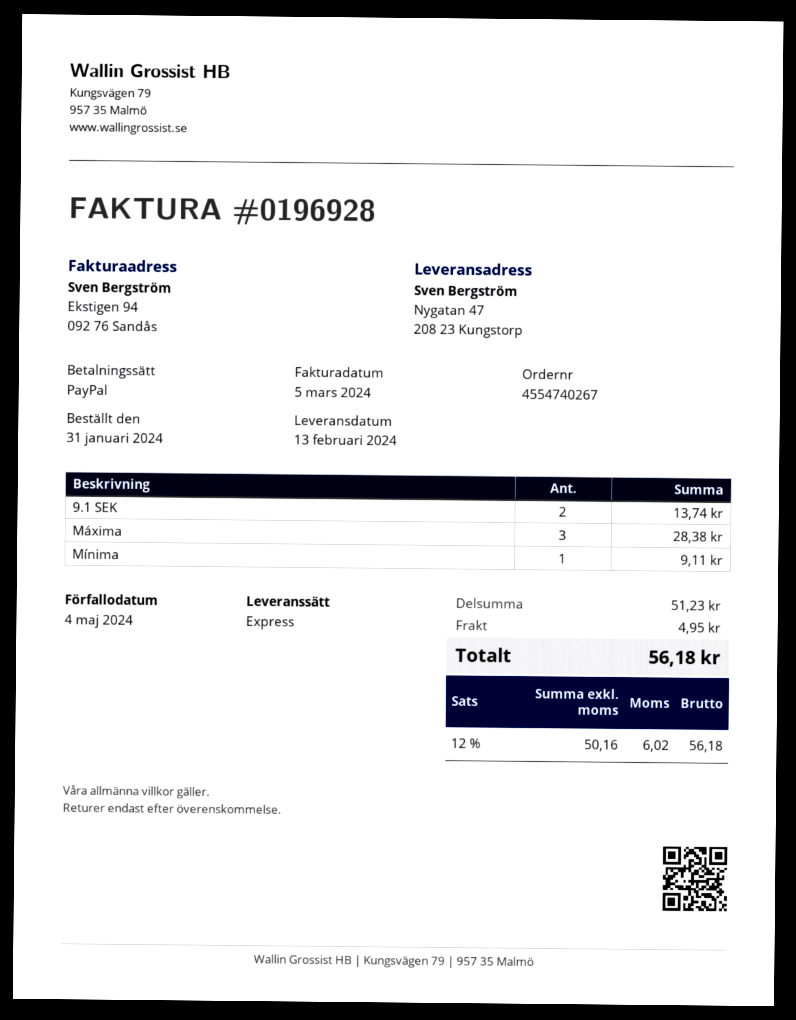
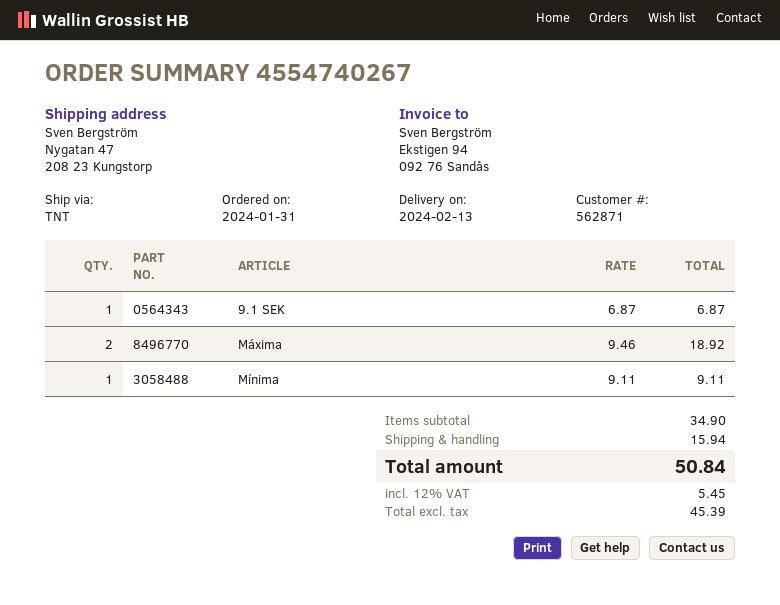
shipping method: express -> TNT
9.1 SEK: 2 for 13.74 -> 1 for 6.87
Máxima: 3 for 28.38 -> 2 for 18.92
subtotal: 51.23 -> 34.90
shipping: 4.95 -> 15.94
net: 50.16 -> 45.39
tax: 12% = 6.02 -> 12% = 5.45
total: 56.18 -> 50.84

